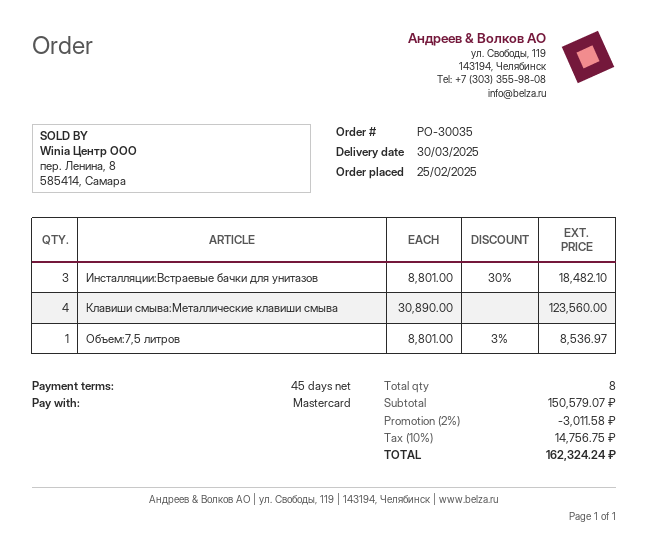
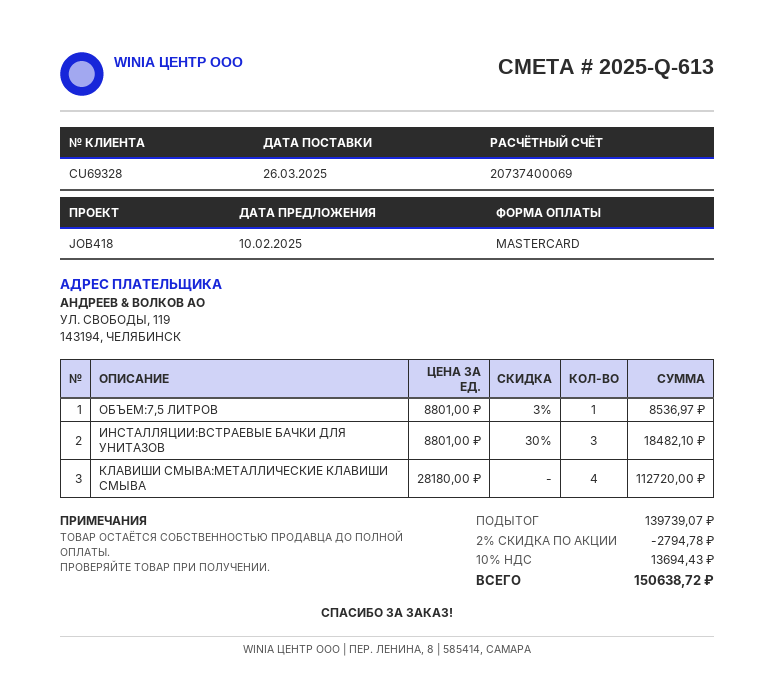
delivery date: 2025-03-30 -> 2025-03-26
Клавиши смыва:Металлические клавиши смыва: 4 x 30890.00 = 123560.00 -> 4 x 28180.00 = 112720.00
subtotal: 150579.07 -> 139739.07
discount: 2% = 3011.58 -> 2% = 2794.78
tax: 10% = 14756.75 -> 10% = 13694.43
total: 162324.24 -> 150638.72

